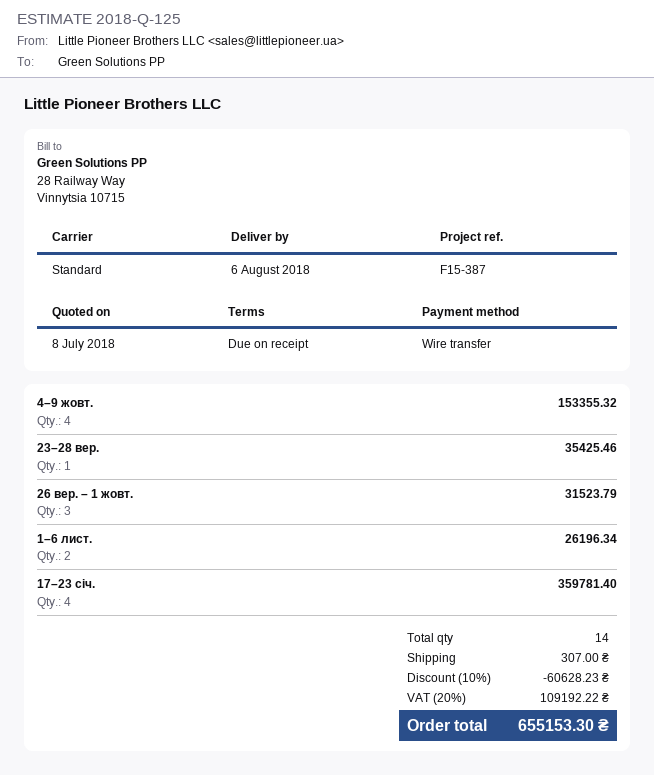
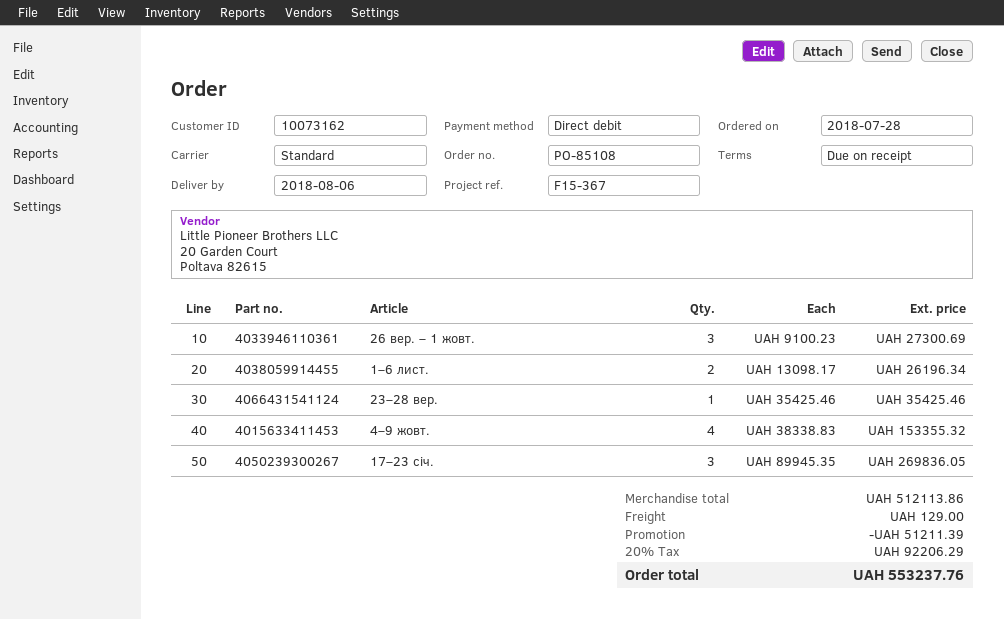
reference: F15-387 -> F15-367
payment method: bank transfer -> direct debit
26 вер. – 1 жовт.: 3 for 31523.79 -> 3 for 27300.69
17–23 січ.: 4 for 359781.40 -> 3 for 269836.05
discount: 60628.23 -> 51211.39
shipping: 307.00 -> 129.00
tax: 20% = 109192.22 -> 20% = 92206.29
total: 655153.30 -> 553237.76

